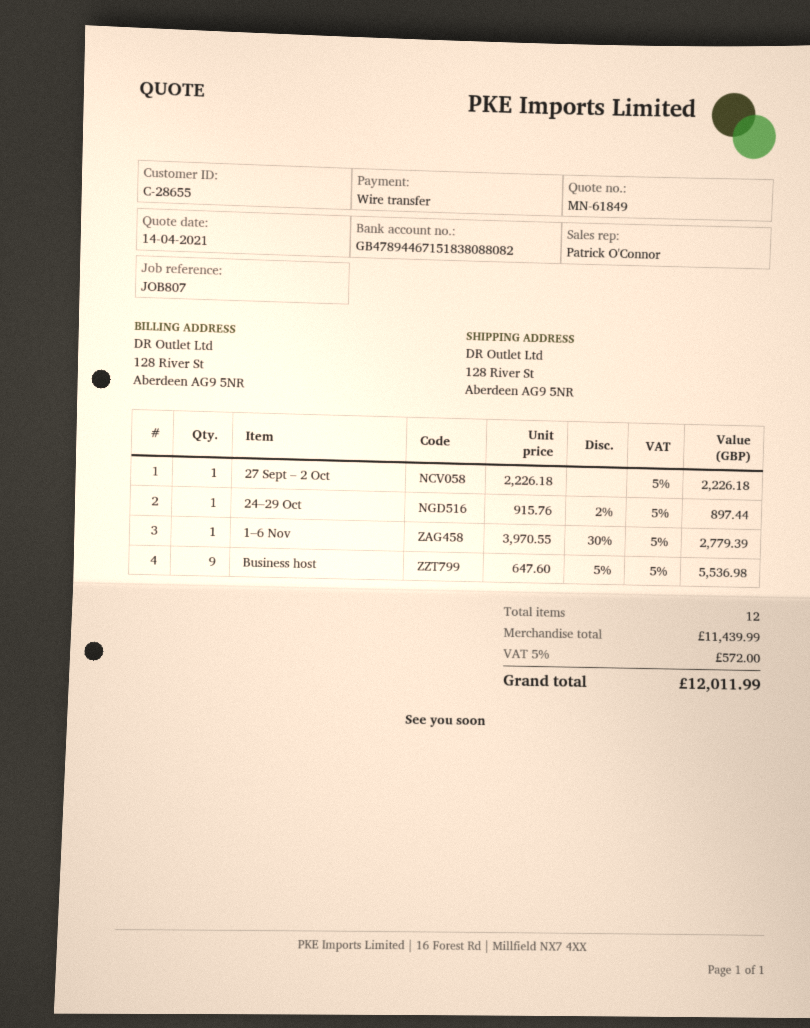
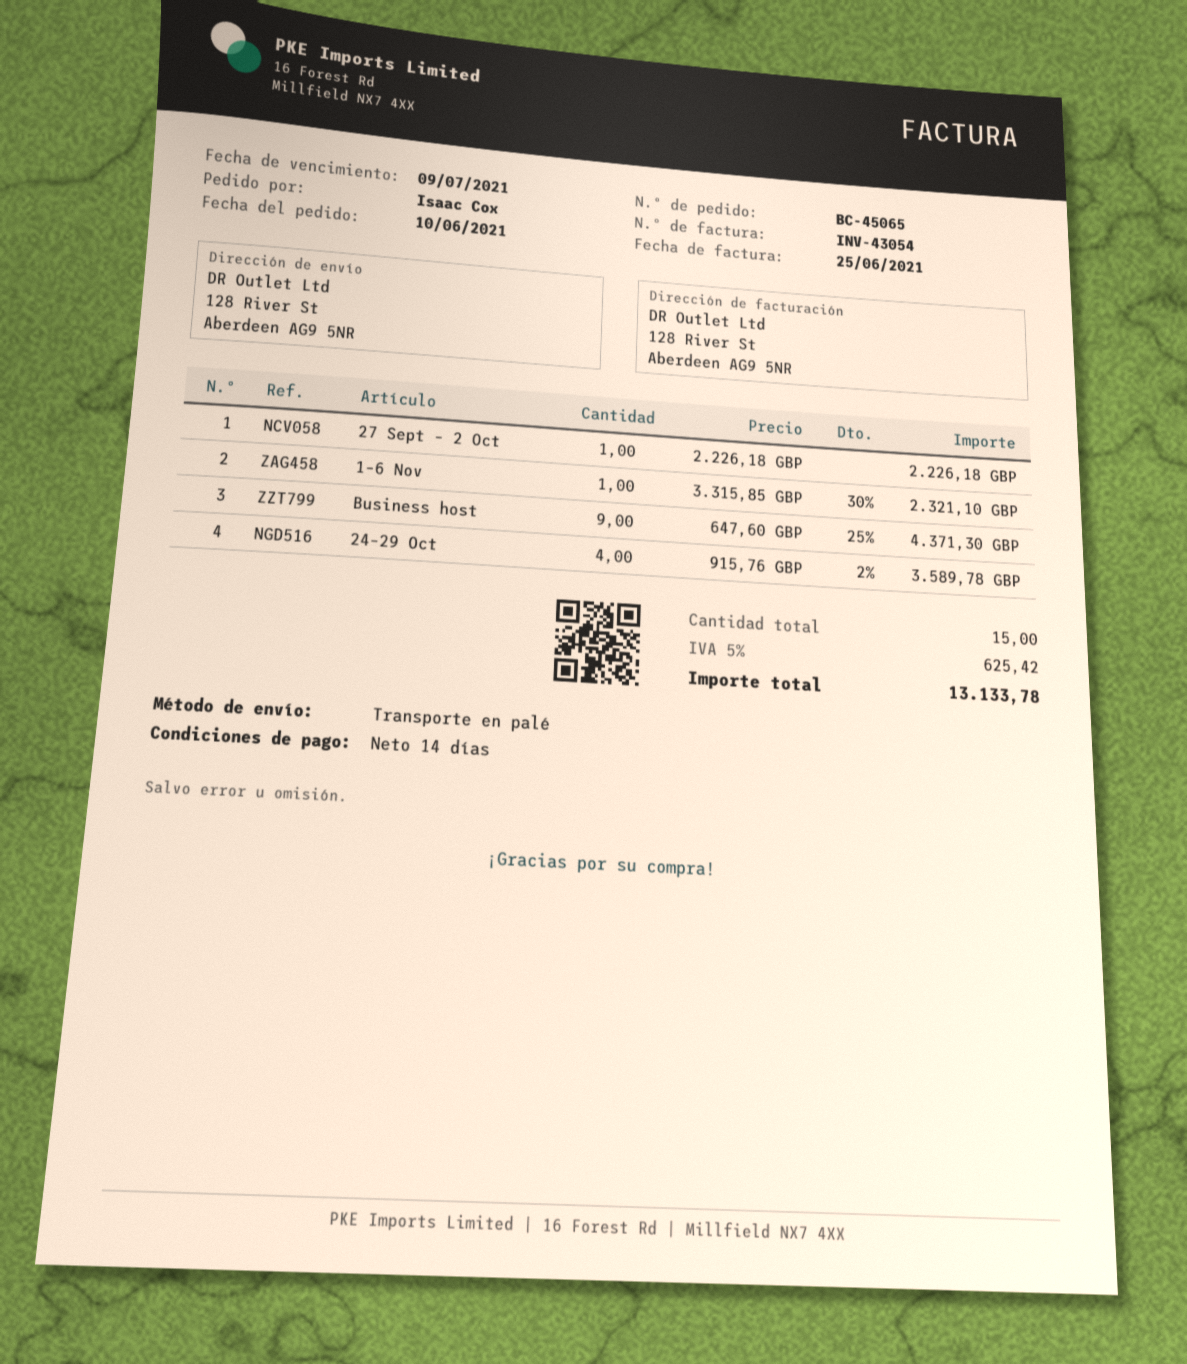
24–29 Oct: 1 x 915.76 - 2% = 897.44 -> 4 x 915.76 - 2% = 3589.78
1–6 Nov: 1 x 3970.55 - 30% = 2779.39 -> 1 x 3315.85 - 30% = 2321.10
Business host: 9 x 647.60 - 5% = 5536.98 -> 9 x 647.60 - 25% = 4371.30
total quantity: 12 -> 15
tax: 5% = 572.00 -> 5% = 625.42
total: 12011.99 -> 13133.78

